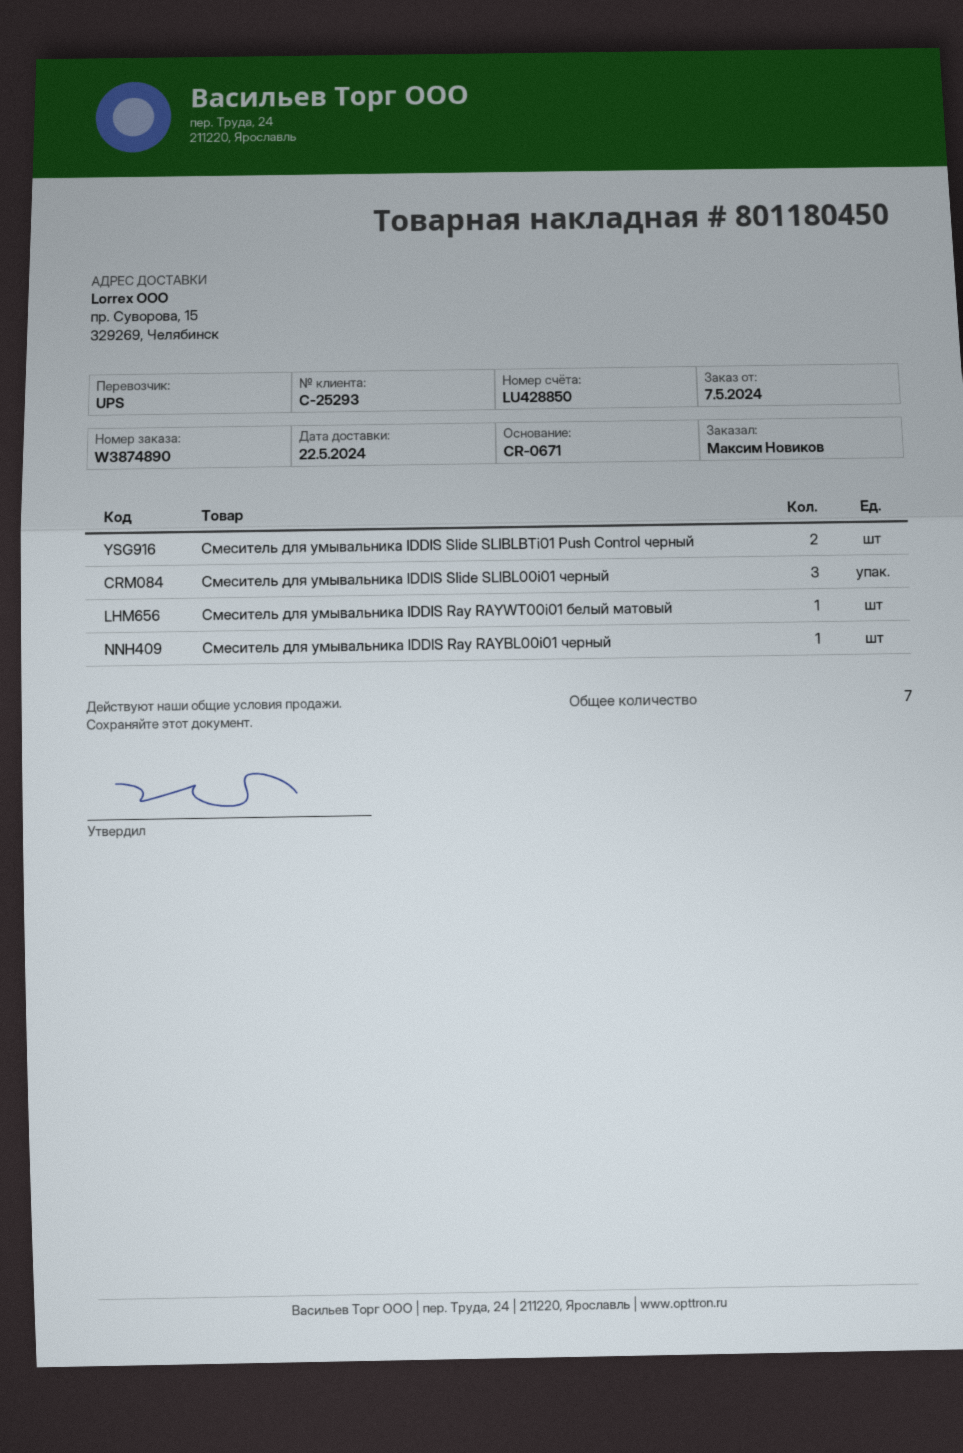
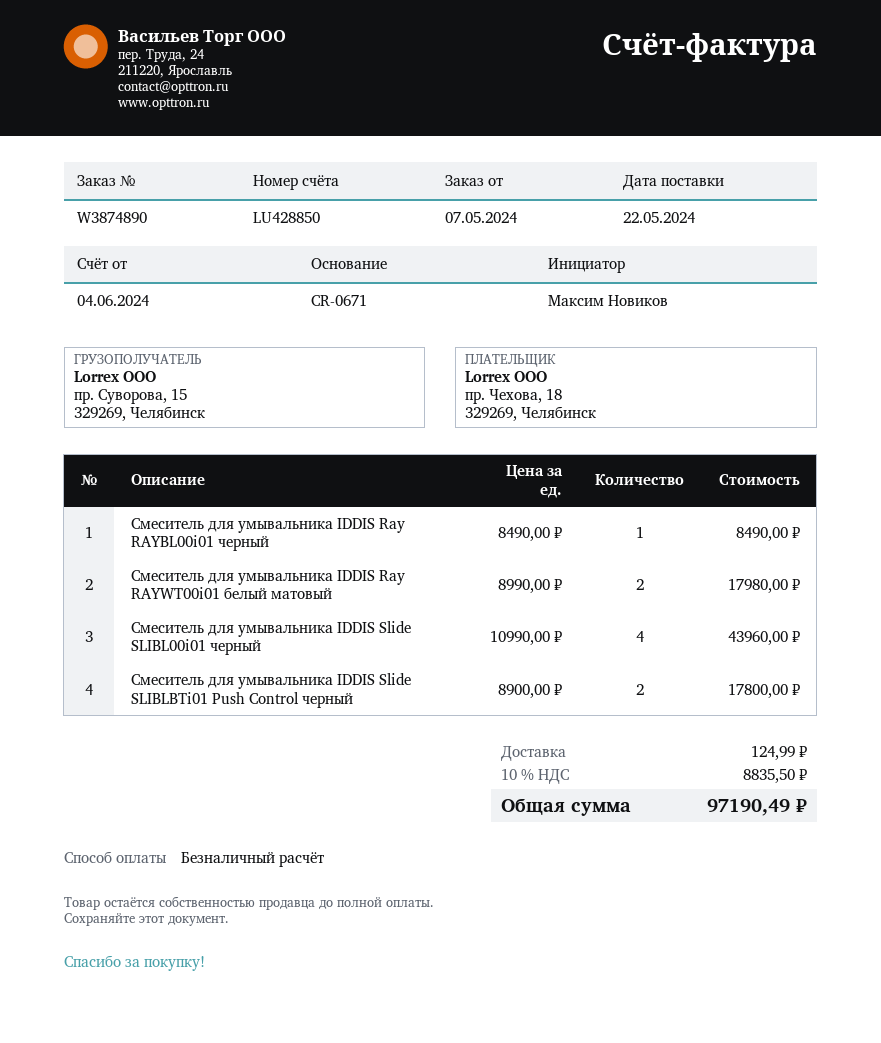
Смеситель для умывальника IDDIS Slide SLIBL00i01 черный: 3 -> 4
Смеситель для умывальника IDDIS Ray RAYWT00i01 белый матовый: 1 -> 2

